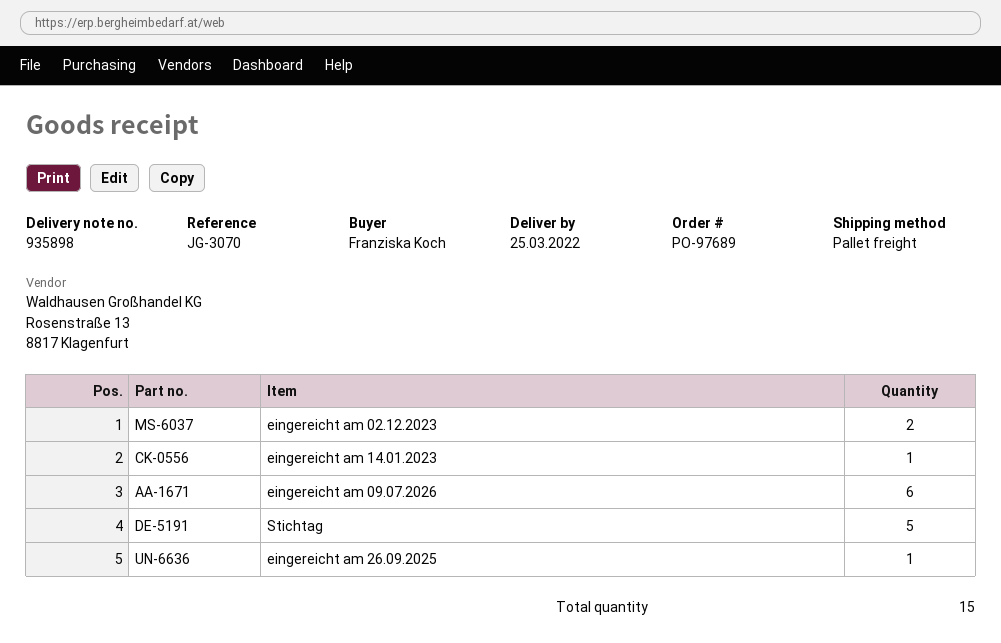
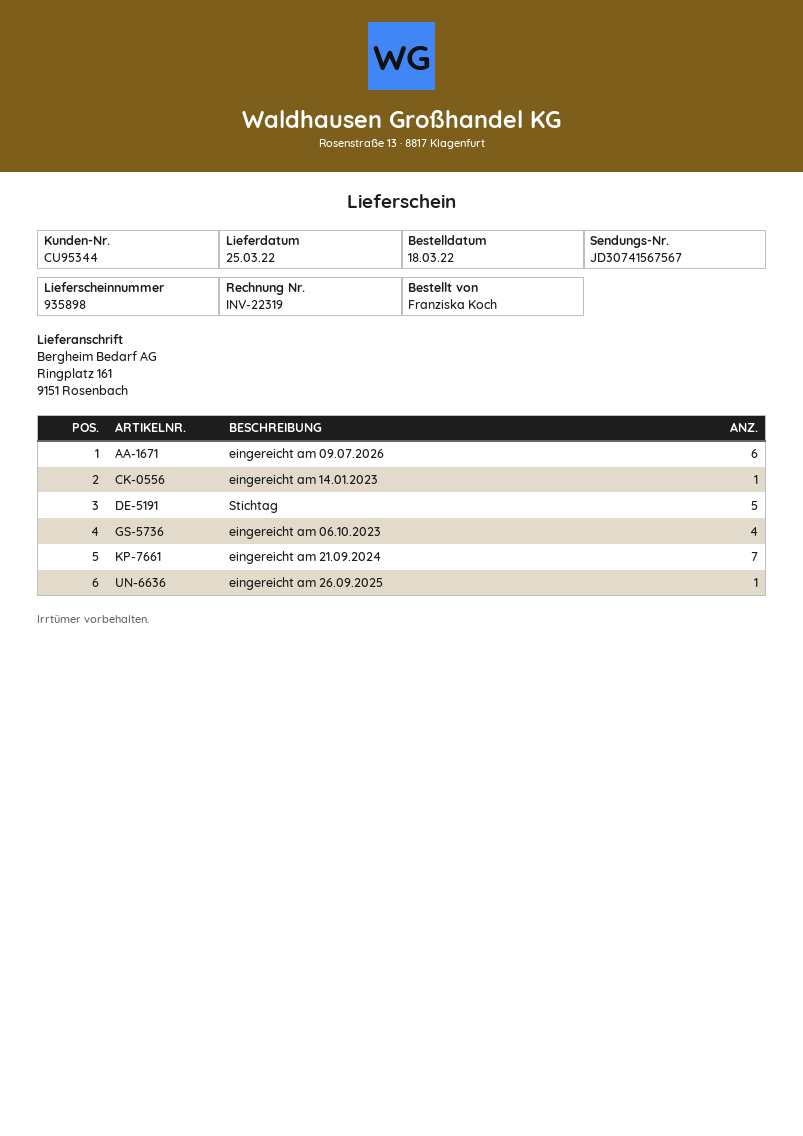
eingereicht am 02.12.2023: 2 -> none
eingereicht am 06.10.2023: none -> 4
eingereicht am 21.09.2024: none -> 7

